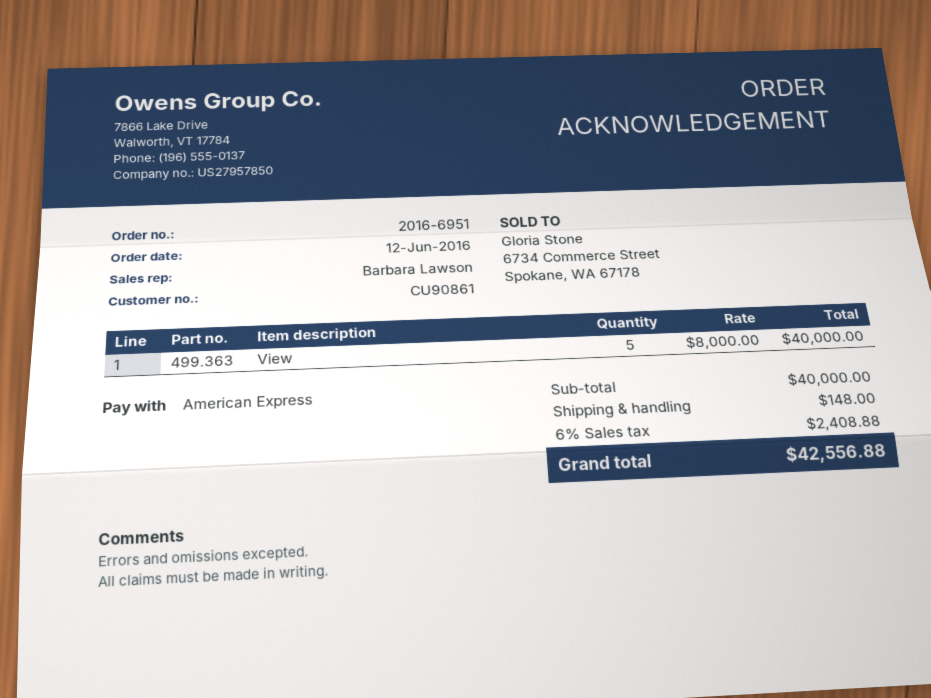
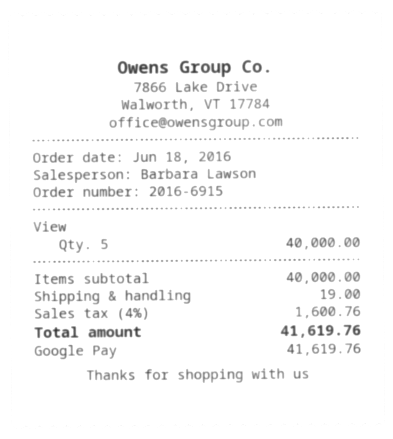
order number: 2016-6951 -> 2016-6915
order date: 2016-06-12 -> 2016-06-18
payment method: American Express -> Google Pay
shipping: 148.00 -> 19.00
tax: 6% = 2408.88 -> 4% = 1600.76
total: 42556.88 -> 41619.76

